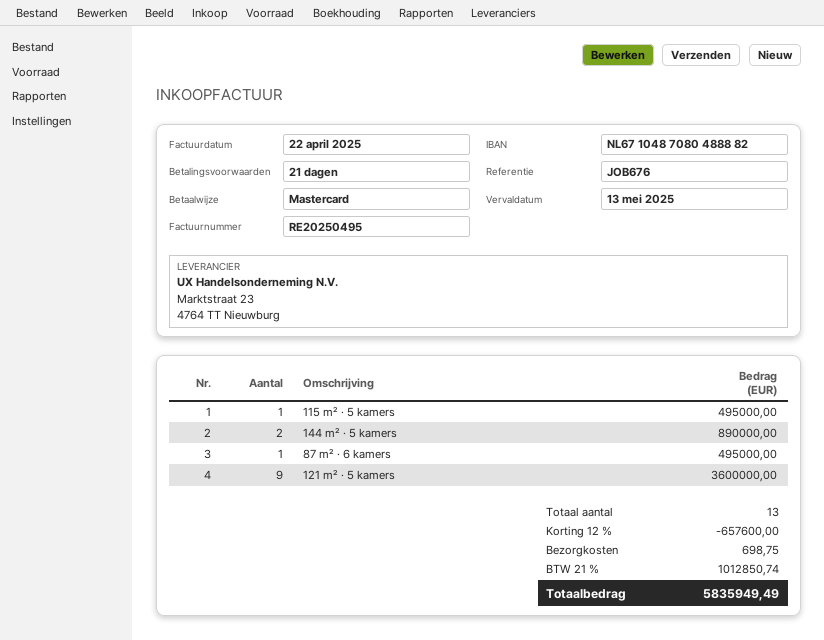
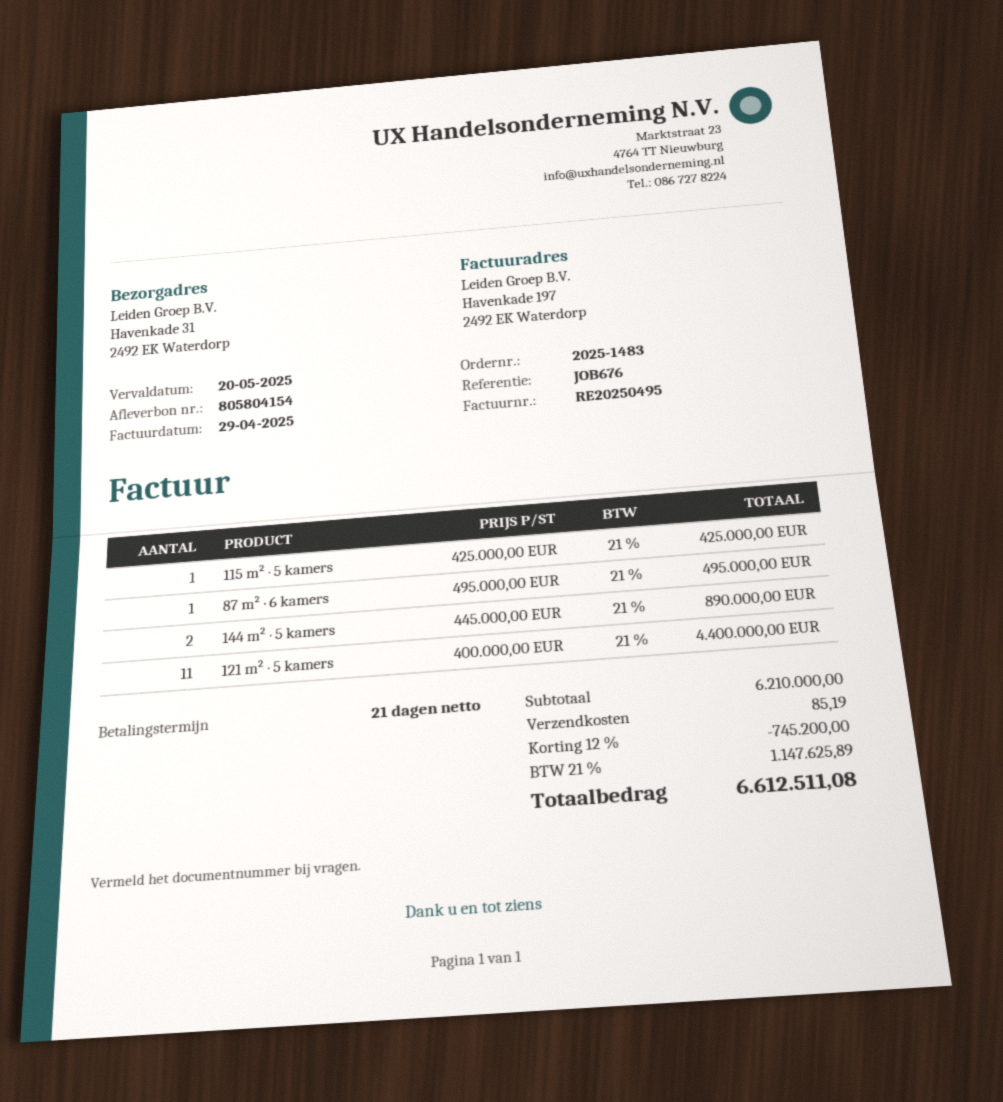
invoice date: 2025-04-22 -> 2025-04-29
due date: 2025-05-13 -> 2025-05-20
115 m² · 5 kamers: 1 for 495000.00 -> 1 for 425000.00
121 m² · 5 kamers: 9 for 3600000.00 -> 11 for 4400000.00
discount: 12% = 657600.00 -> 12% = 745200.00
shipping: 698.75 -> 85.19
tax: 21% = 1012850.74 -> 21% = 1147625.89
total: 5835949.49 -> 6612511.08

